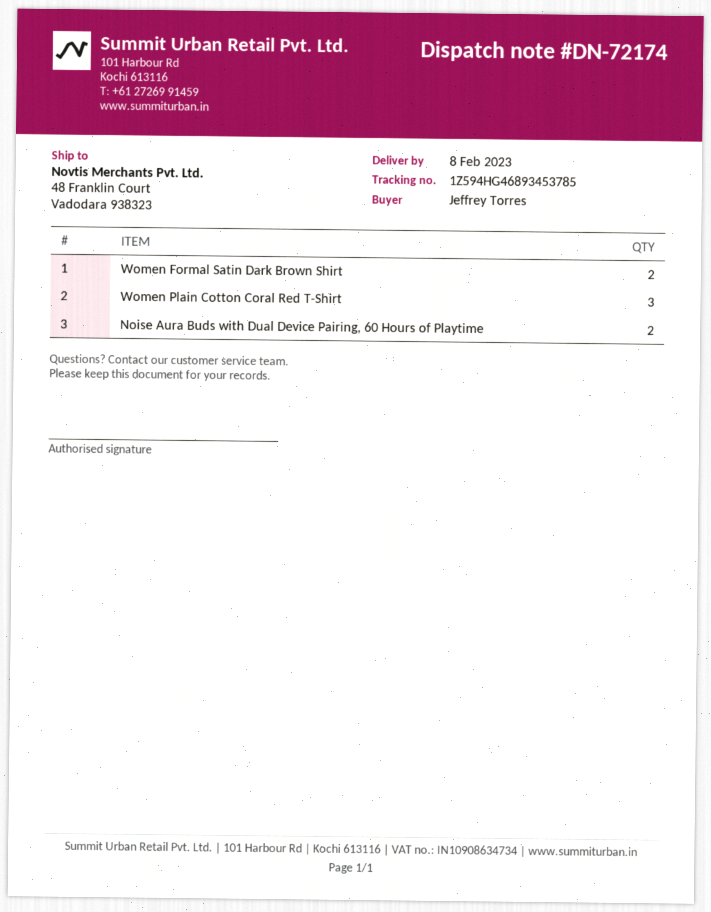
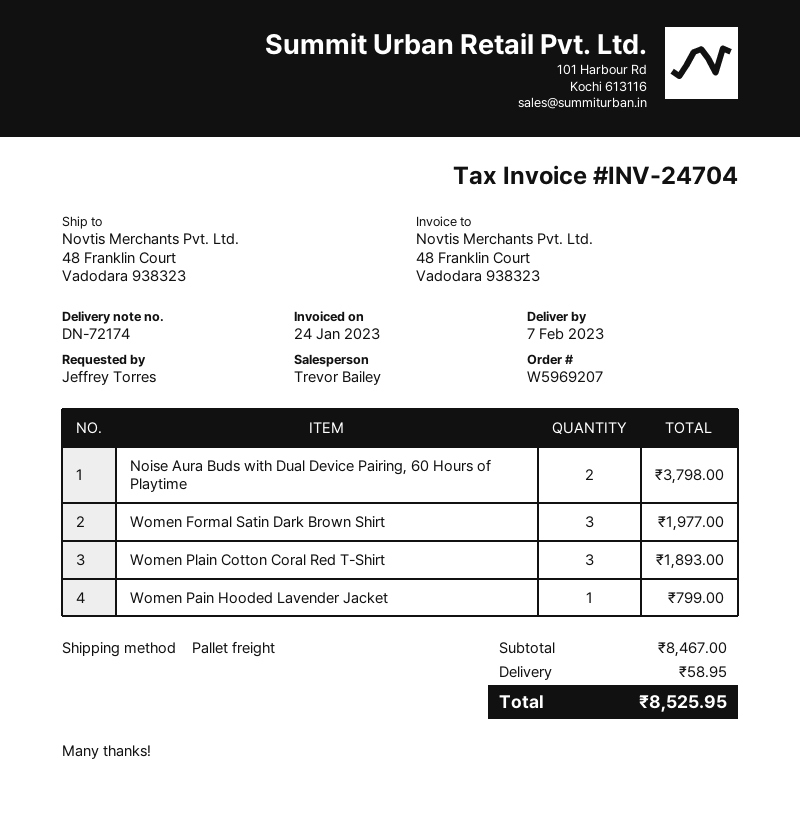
delivery date: 2023-02-08 -> 2023-02-07
Women Formal Satin Dark Brown Shirt: 2 -> 3
Women Pain Hooded Lavender Jacket: none -> 1

